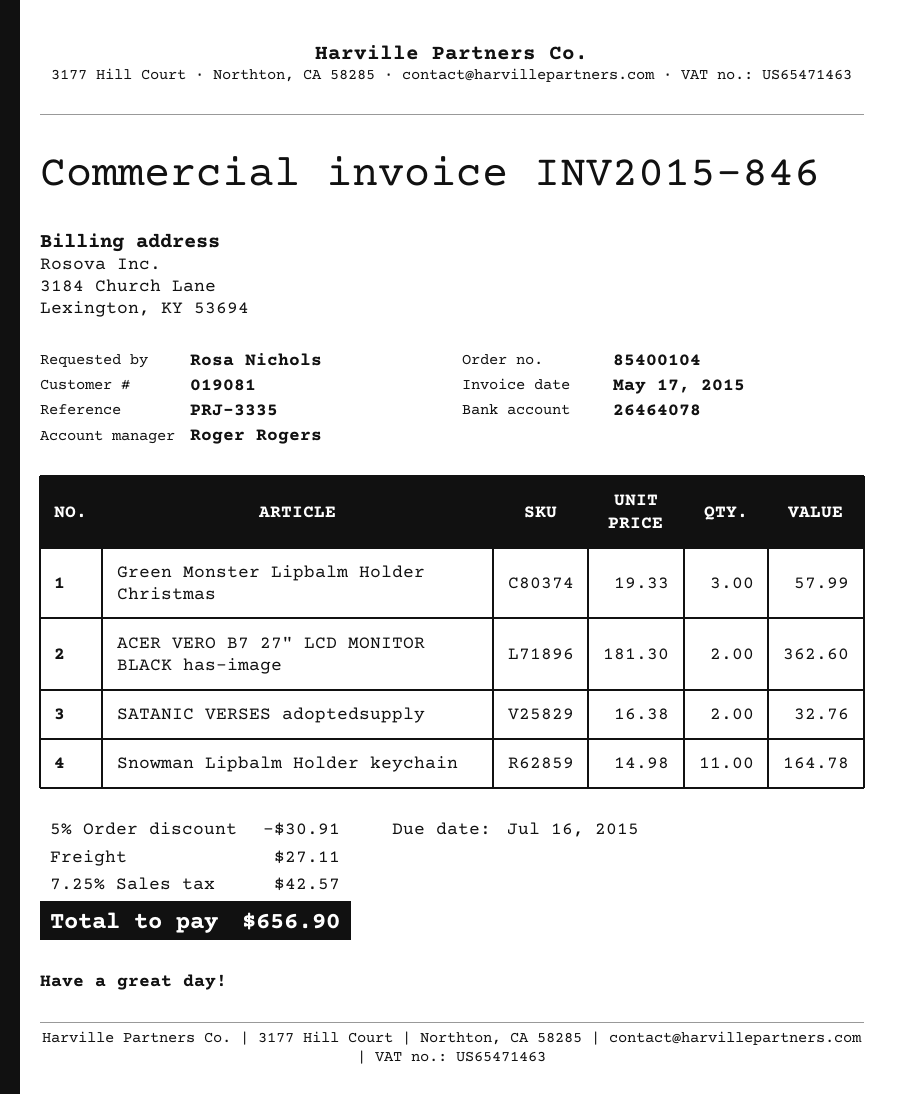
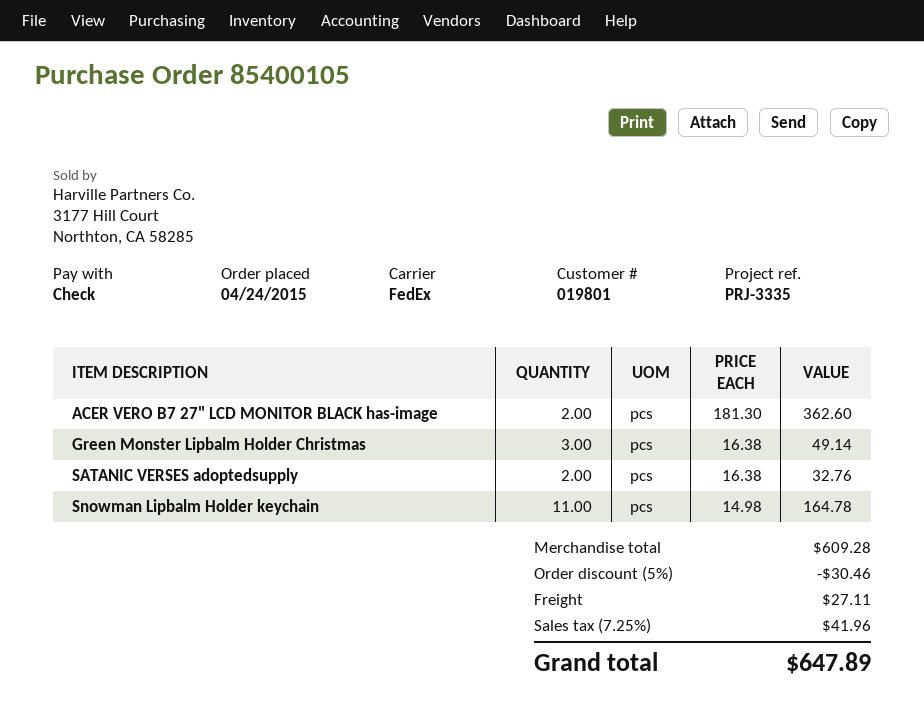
order number: 85400104 -> 85400105
customer number: 019081 -> 019801
Green Monster Lipbalm Holder Christmas: 3 x 19.33 = 57.99 -> 3 x 16.38 = 49.14
discount: 5% = 30.91 -> 5% = 30.46
tax: 7.25% = 42.57 -> 7.25% = 41.96
total: 656.90 -> 647.89

